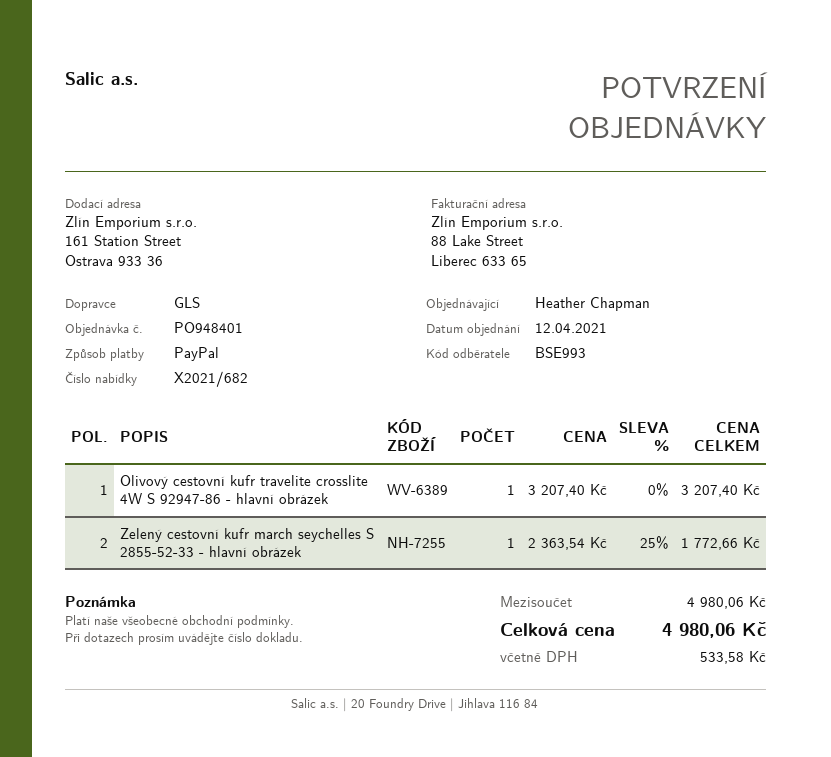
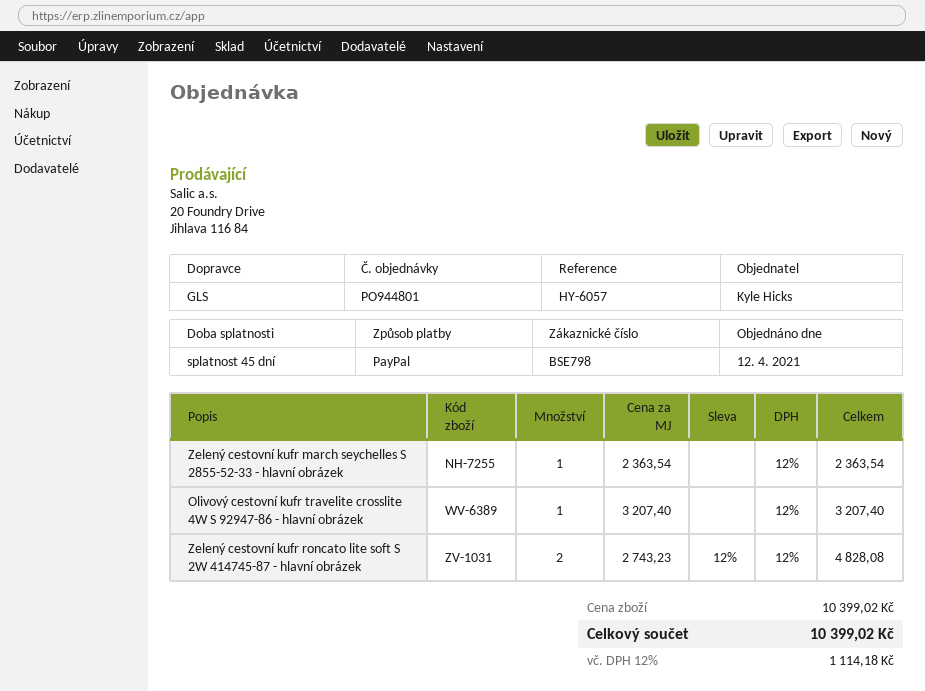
order number: PO948401 -> PO944801
customer number: BSE993 -> BSE798
ordered by: Heather Chapman -> Kyle Hicks
Zelený cestovní kufr march seychelles S 2855-52-33 - hlavní obrázek: 1 x 2363.54 - 25% = 1772.66 -> 1 x 2363.54 = 2363.54
Zelený cestovní kufr roncato lite soft S 2W 414745-87 - hlavní obrázek: none -> 2 x 2743.23 - 12% = 4828.08
subtotal: 4980.06 -> 10399.02
tax: 533.58 -> 1114.18
total: 4980.06 -> 10399.02

